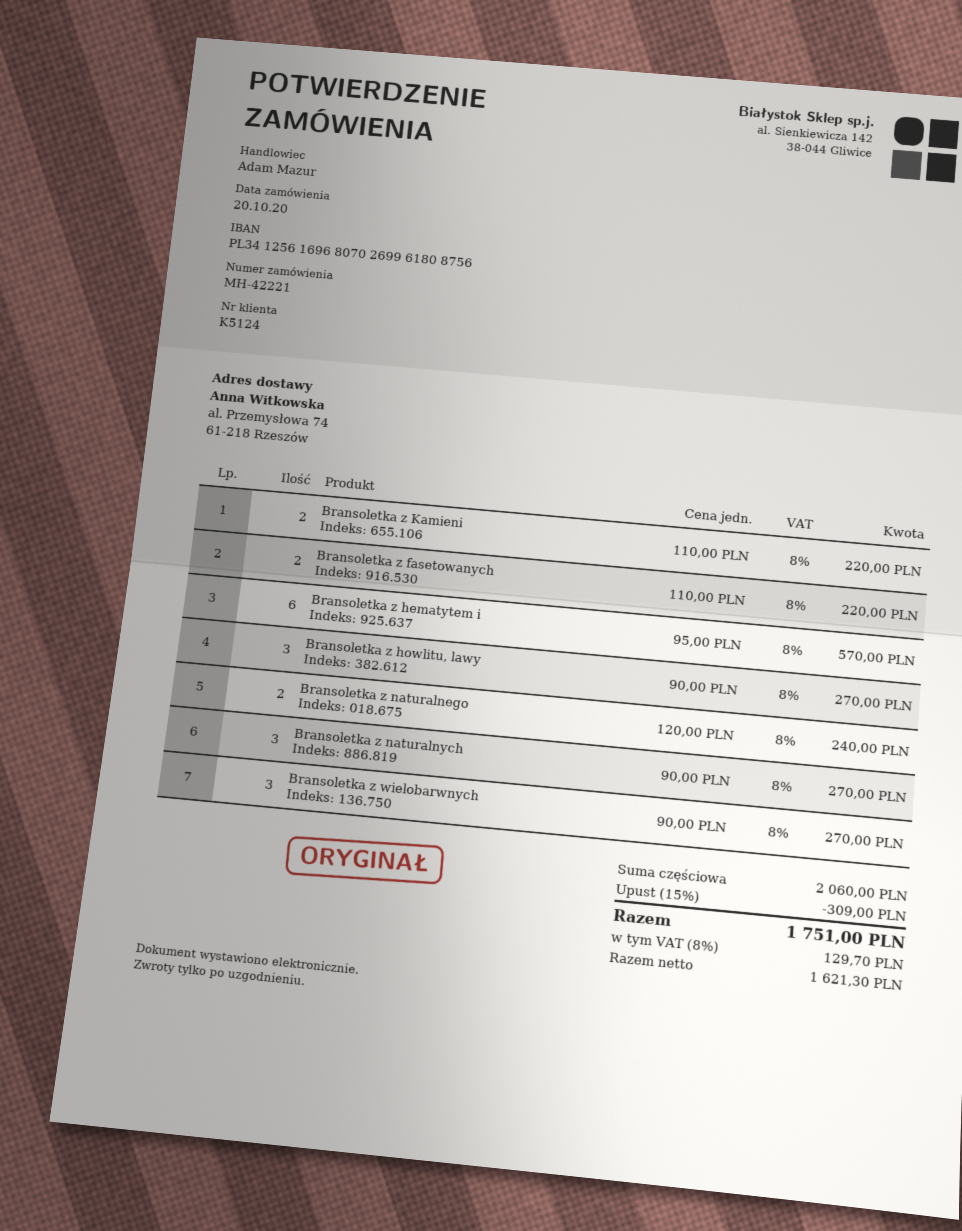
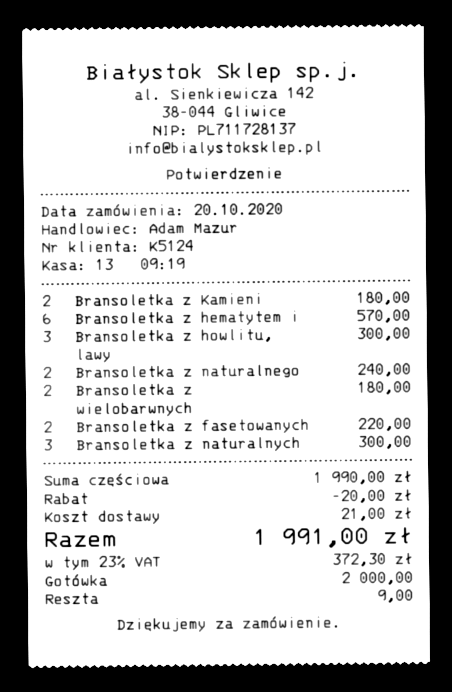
Bransoletka z Kamieni: 2 for 220.00 -> 2 for 180.00
Bransoletka z howlitu, lawy: 3 for 270.00 -> 3 for 300.00
Bransoletka z naturalnych: 3 for 270.00 -> 3 for 300.00
Bransoletka z wielobarwnych: 3 for 270.00 -> 2 for 180.00
subtotal: 2060.00 -> 1990.00
discount: 309.00 -> 20.00
shipping: none -> 21.00
tax: 8% = 129.70 -> 23% = 372.30
total: 1751.00 -> 1991.00

